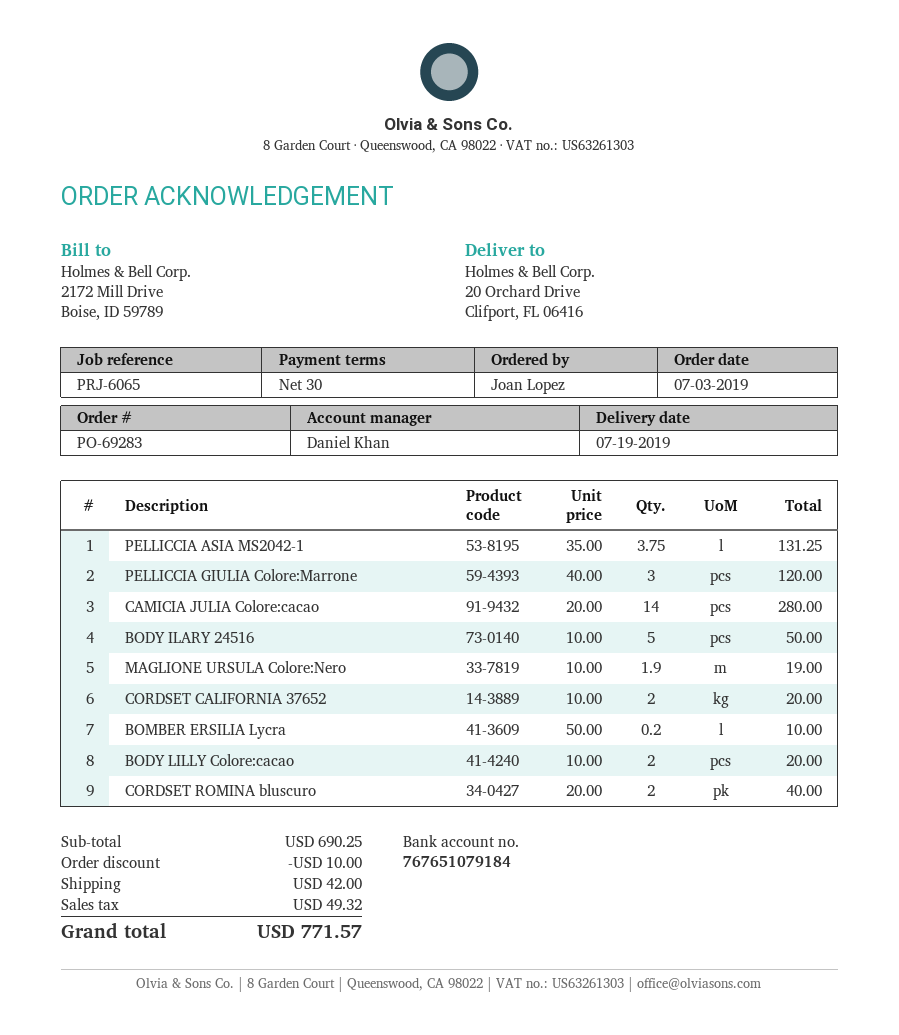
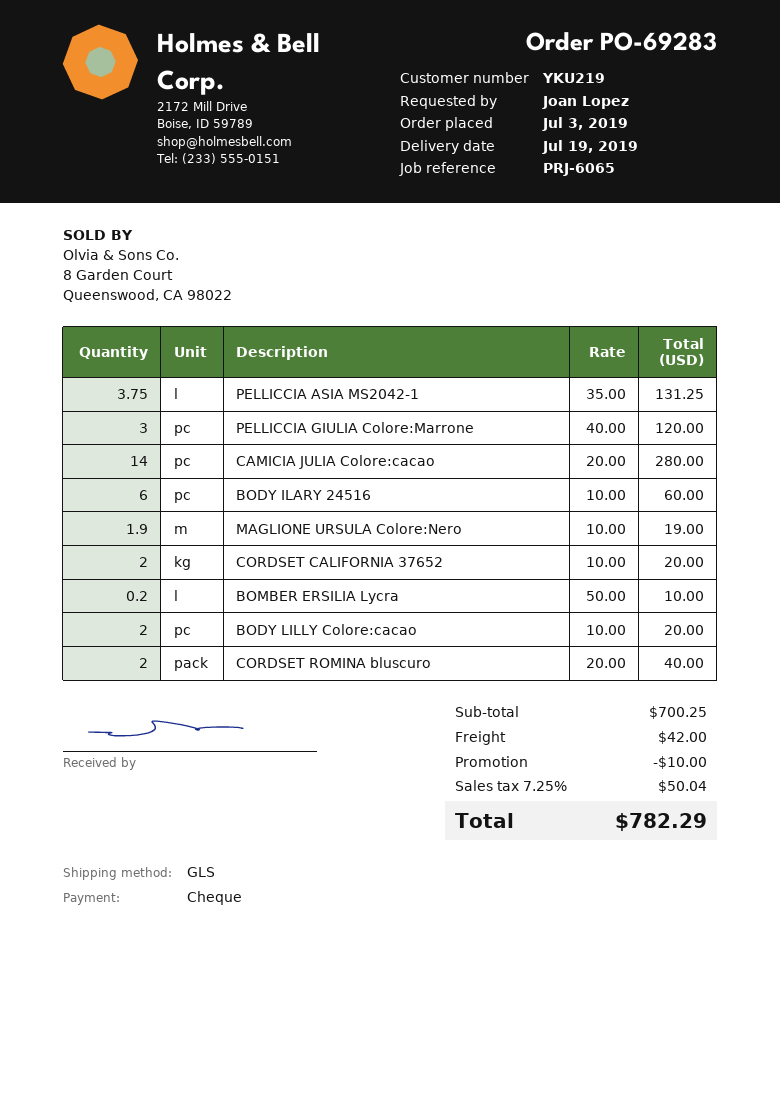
BODY ILARY 24516: 5 x 10.00 = 50.00 -> 6 x 10.00 = 60.00
subtotal: 690.25 -> 700.25
tax: 49.32 -> 50.04
total: 771.57 -> 782.29

